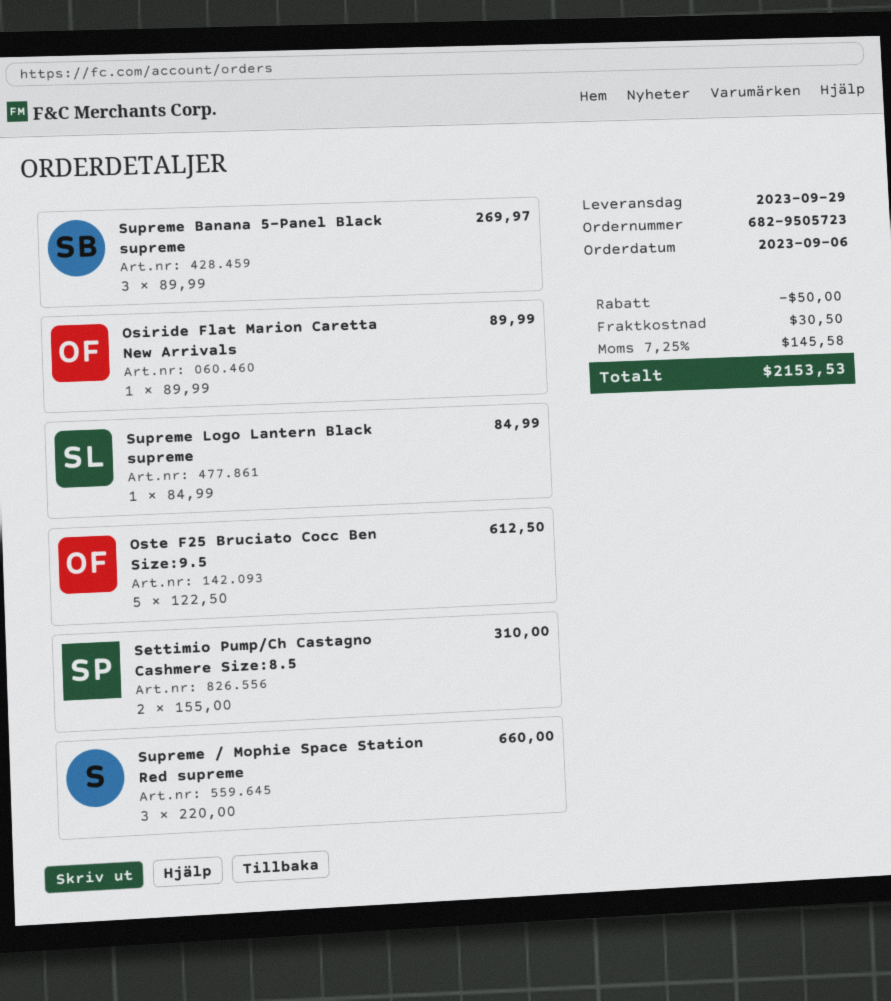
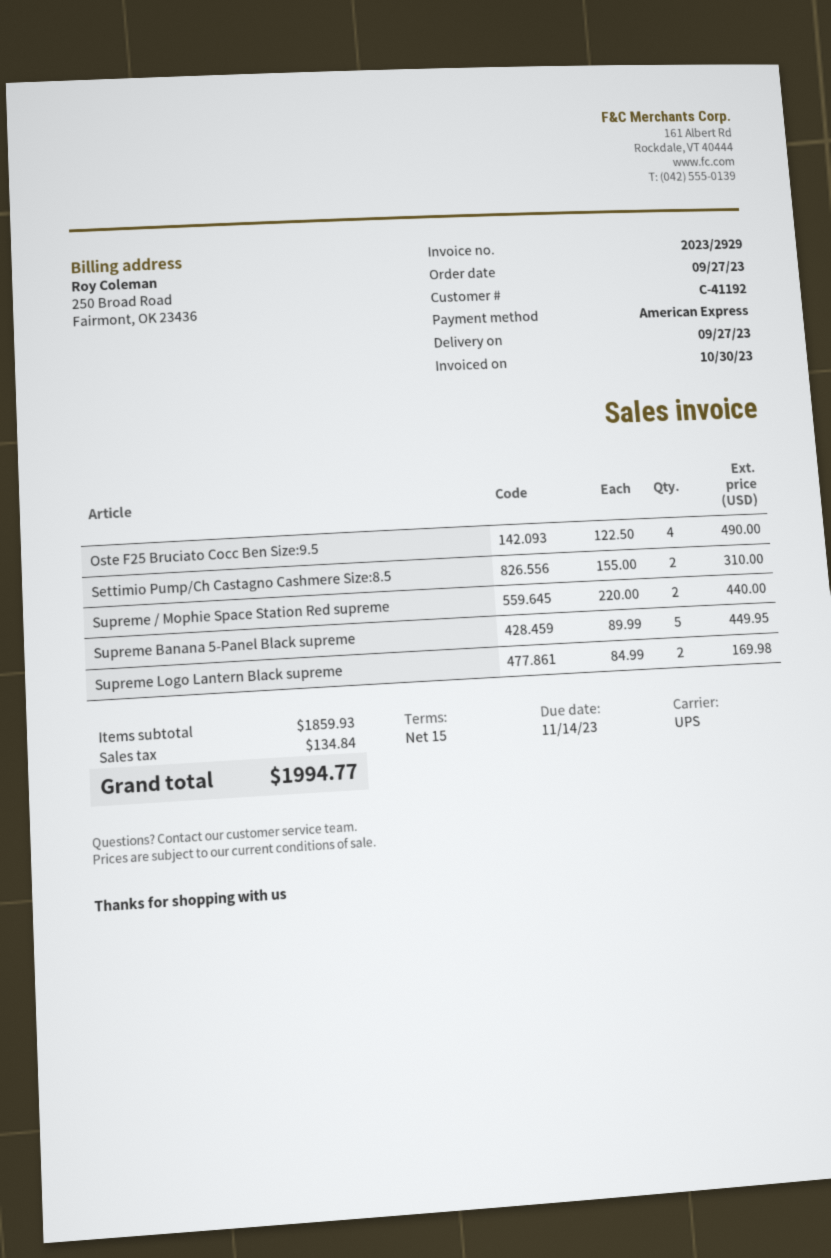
order date: 2023-09-06 -> 2023-09-27
delivery date: 2023-09-29 -> 2023-09-27
Supreme Banana 5-Panel Black supreme: 3 x 89.99 = 269.97 -> 5 x 89.99 = 449.95
Osiride Flat Marion Caretta New Arrivals: 1 x 89.99 = 89.99 -> none
Supreme Logo Lantern Black supreme: 1 x 84.99 = 84.99 -> 2 x 84.99 = 169.98
Oste F25 Bruciato Cocc Ben Size:9.5: 5 x 122.50 = 612.50 -> 4 x 122.50 = 490.00
Supreme / Mophie Space Station Red supreme: 3 x 220.00 = 660.00 -> 2 x 220.00 = 440.00
discount: 50.00 -> none
shipping: 30.50 -> none
tax: 145.58 -> 134.84
total: 2153.53 -> 1994.77

